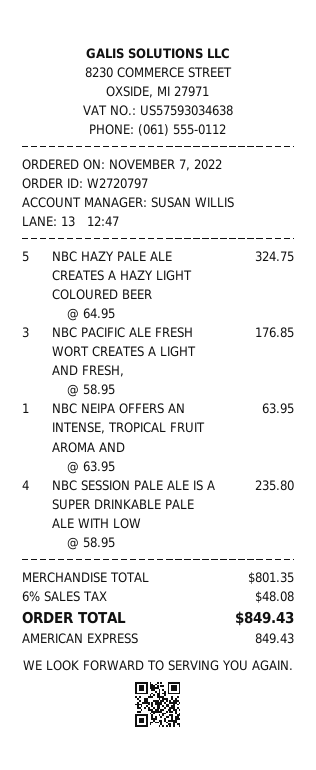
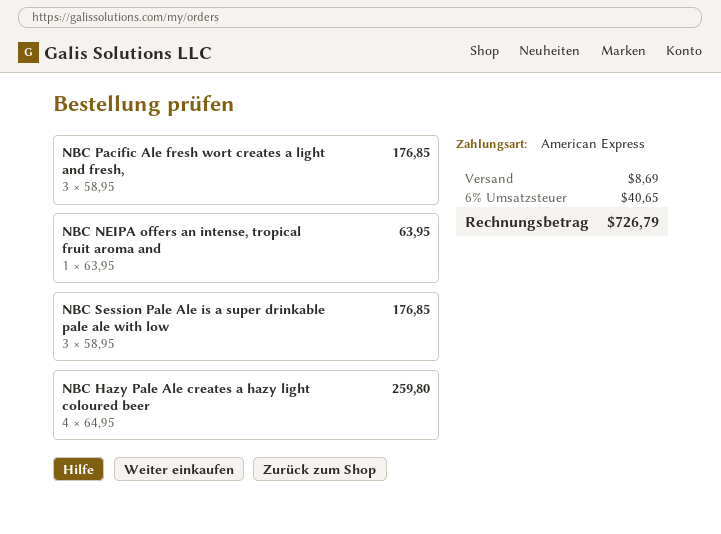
NBC HAZY PALE ALE CREATES A HAZY LIGHT COLOURED BEER: 5 x 64.95 = 324.75 -> 4 x 64.95 = 259.80
NBC SESSION PALE ALE IS A SUPER DRINKABLE PALE ALE WITH LOW: 4 x 58.95 = 235.80 -> 3 x 58.95 = 176.85
shipping: none -> 8.69
tax: 6% = 48.08 -> 6% = 40.65
total: 849.43 -> 726.79

